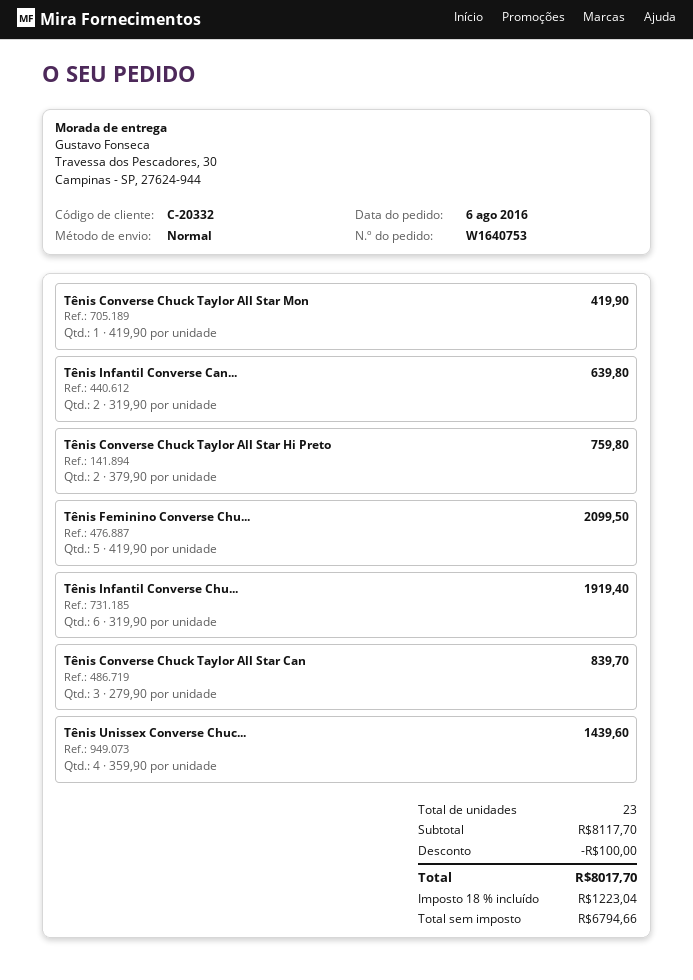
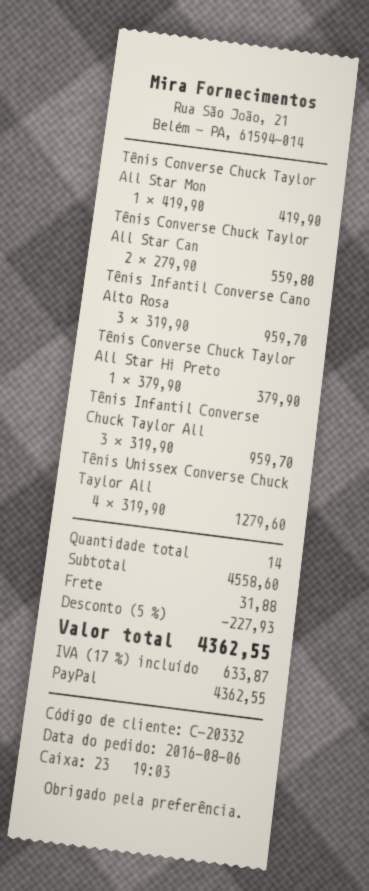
Tênis Infantil Converse Can...: 2 x 319.90 = 639.80 -> 3 x 319.90 = 959.70
Tênis Converse Chuck Taylor All Star Hi Preto: 2 x 379.90 = 759.80 -> 1 x 379.90 = 379.90
Tênis Feminino Converse Chu...: 5 x 419.90 = 2099.50 -> none
Tênis Infantil Converse Chu...: 6 x 319.90 = 1919.40 -> 3 x 319.90 = 959.70
Tênis Converse Chuck Taylor All Star Can: 3 x 279.90 = 839.70 -> 2 x 279.90 = 559.80
Tênis Unissex Converse Chuc...: 4 x 359.90 = 1439.60 -> 4 x 319.90 = 1279.60
total quantity: 23 -> 14
subtotal: 8117.70 -> 4558.60
discount: 100.00 -> 227.93
shipping: none -> 31.88
tax: 18% = 1223.04 -> 17% = 633.87
total: 8017.70 -> 4362.55

